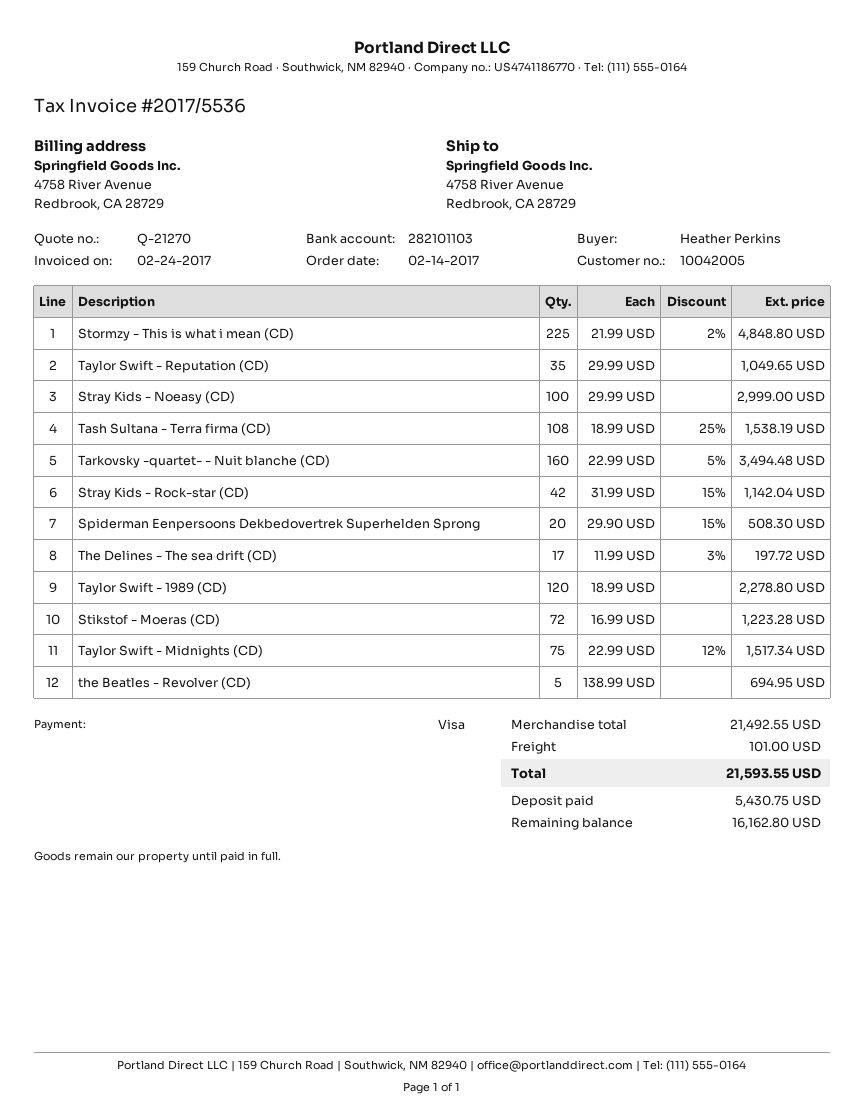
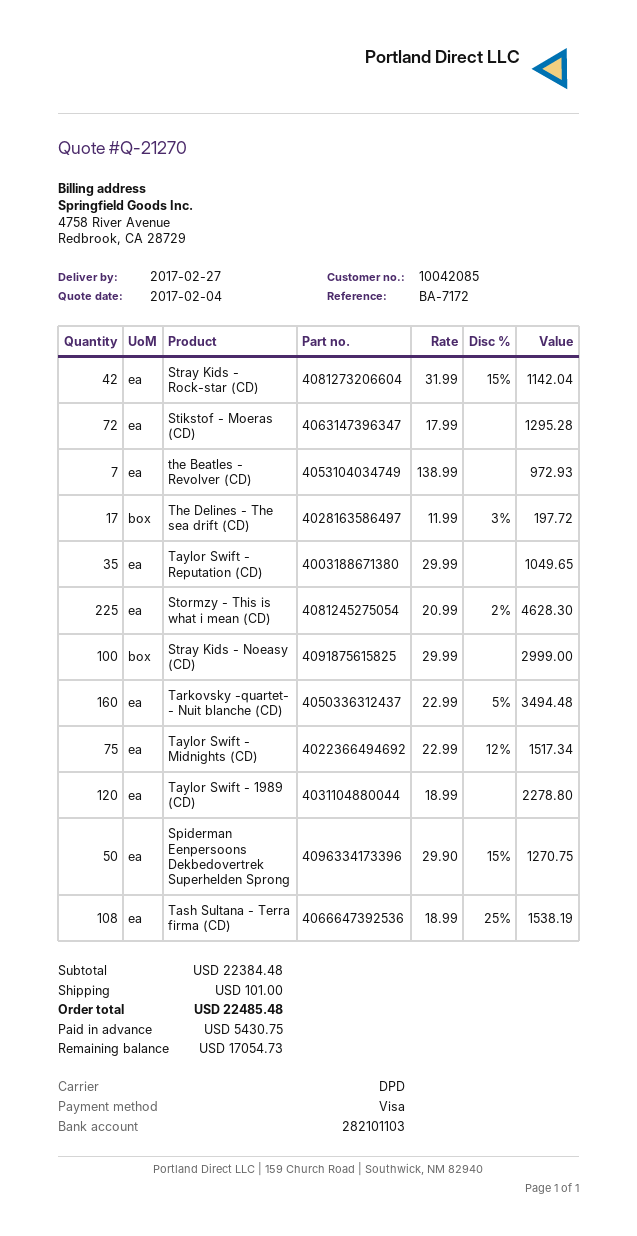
customer number: 10042005 -> 10042085
Stormzy - This is what i mean (CD): 225 x 21.99 - 2% = 4848.80 -> 225 x 20.99 - 2% = 4628.30
Spiderman Eenpersoons Dekbedovertrek Superhelden Sprong: 20 x 29.90 - 15% = 508.30 -> 50 x 29.90 - 15% = 1270.75
Stikstof - Moeras (CD): 72 x 16.99 = 1223.28 -> 72 x 17.99 = 1295.28
the Beatles - Revolver (CD): 5 x 138.99 = 694.95 -> 7 x 138.99 = 972.93
subtotal: 21492.55 -> 22384.48
total: 21593.55 -> 22485.48
balance: 16162.80 -> 17054.73

